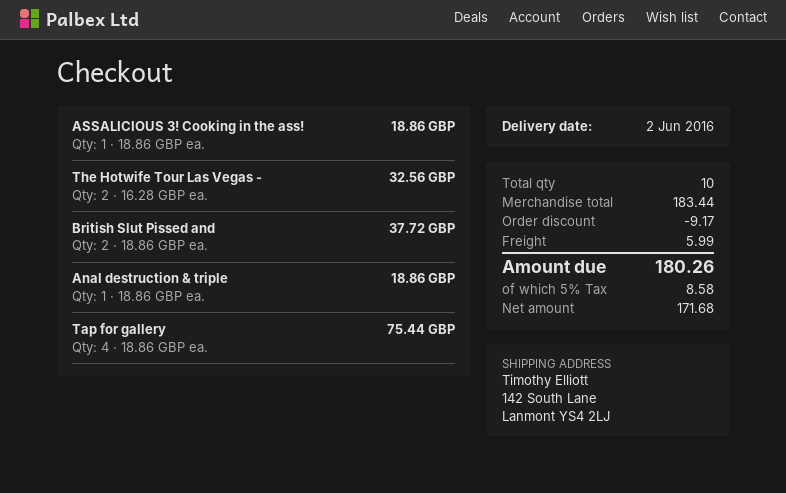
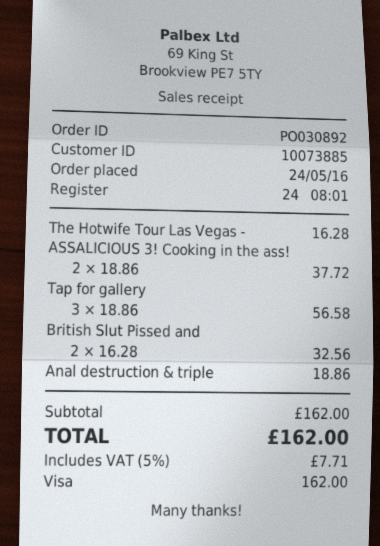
ASSALICIOUS 3! Cooking in the ass!: 1 x 18.86 = 18.86 -> 2 x 18.86 = 37.72
The Hotwife Tour Las Vegas -: 2 x 16.28 = 32.56 -> 1 x 16.28 = 16.28
British Slut Pissed and: 2 x 18.86 = 37.72 -> 2 x 16.28 = 32.56
Tap for gallery: 4 x 18.86 = 75.44 -> 3 x 18.86 = 56.58
subtotal: 183.44 -> 162.00
discount: 9.17 -> none
shipping: 5.99 -> none
tax: 5% = 8.58 -> 5% = 7.71
total: 180.26 -> 162.00

